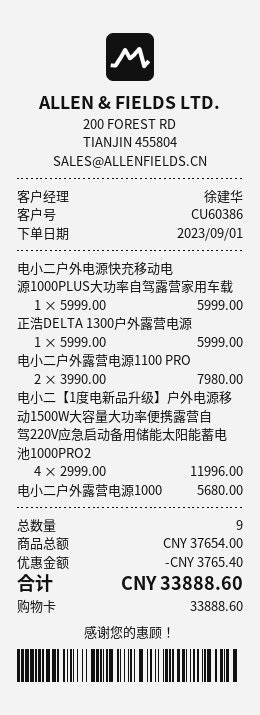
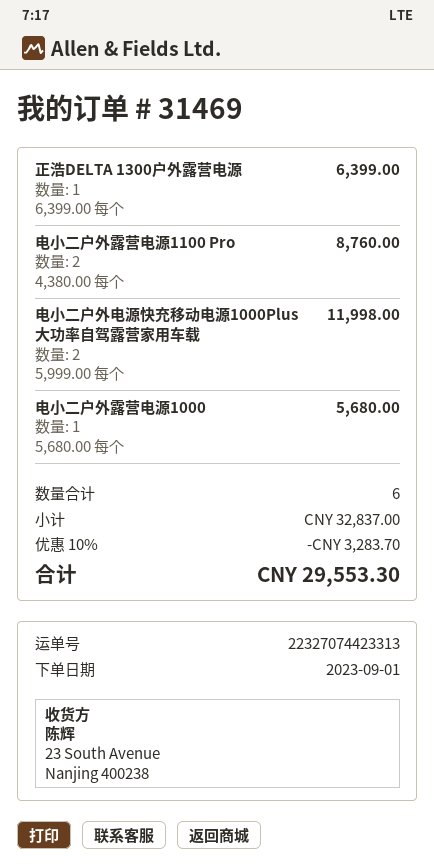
电小二户外电源快充移动电源1000PLUS大功率自驾露营家用车载: 1 x 5999.00 = 5999.00 -> 2 x 5999.00 = 11998.00
正浩DELTA 1300户外露营电源: 1 x 5999.00 = 5999.00 -> 1 x 6399.00 = 6399.00
电小二户外露营电源1100 PRO: 2 x 3990.00 = 7980.00 -> 2 x 4380.00 = 8760.00
电小二【1度电新品升级】户外电源移动1500W大容量大功率便携露营自驾220V应急启动备用储能太阳能蓄电池1000PRO2: 4 x 2999.00 = 11996.00 -> none
total quantity: 9 -> 6
subtotal: 37654.00 -> 32837.00
discount: 3765.40 -> 3283.70
total: 33888.60 -> 29553.30

